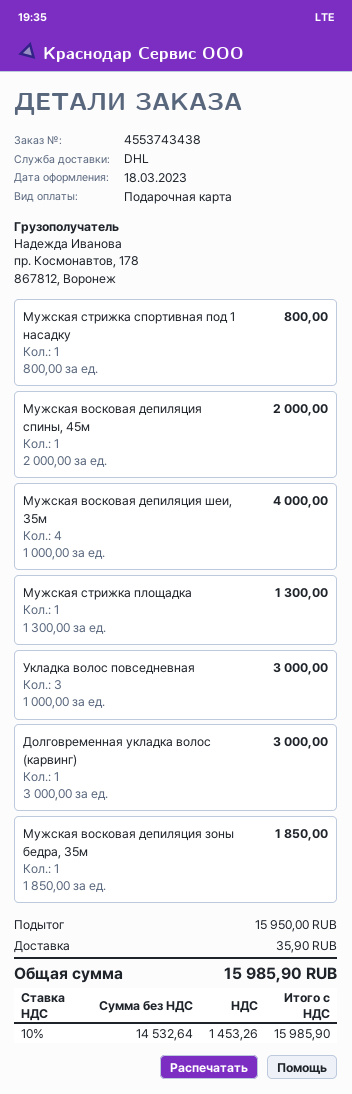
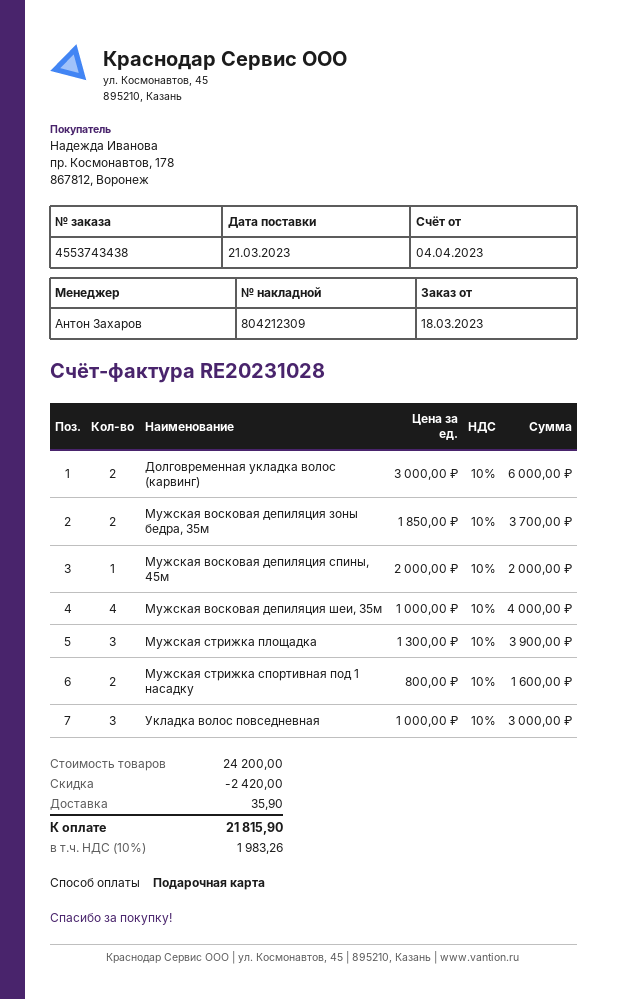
Мужская стрижка спортивная под 1 насадку: 1 x 800.00 = 800.00 -> 2 x 800.00 = 1600.00
Мужская стрижка площадка: 1 x 1300.00 = 1300.00 -> 3 x 1300.00 = 3900.00
Долговременная укладка волос (карвинг): 1 x 3000.00 = 3000.00 -> 2 x 3000.00 = 6000.00
Мужская восковая депиляция зоны бедра, 35м: 1 x 1850.00 = 1850.00 -> 2 x 1850.00 = 3700.00
subtotal: 15950.00 -> 24200.00
discount: none -> 2420.00
tax: 10% = 1453.26 -> 10% = 1983.26
total: 15985.90 -> 21815.90

